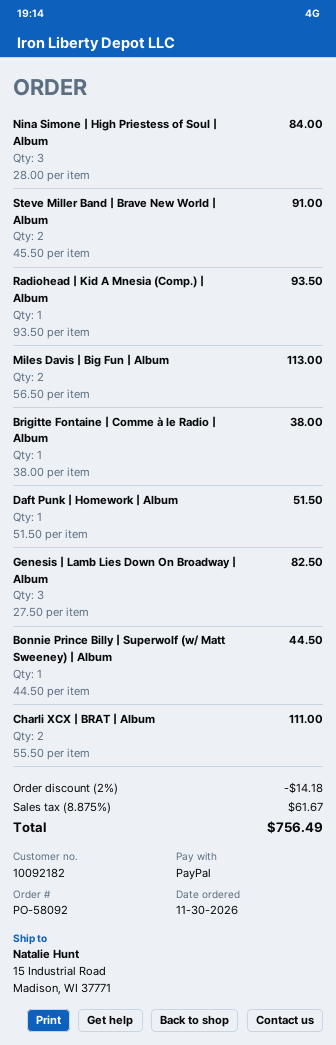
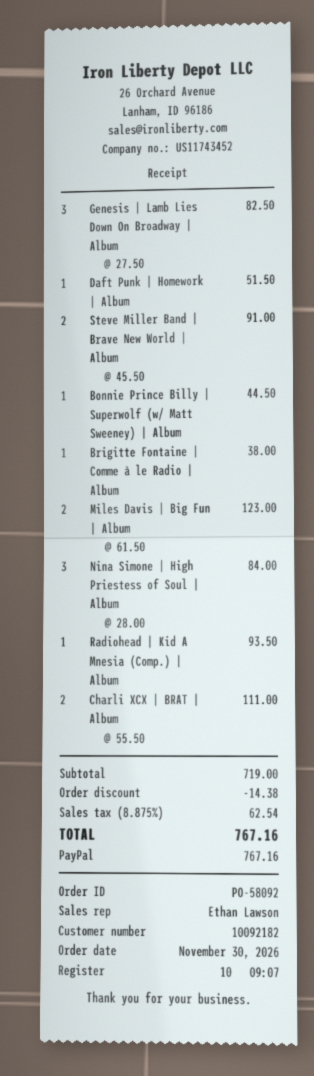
Miles Davis | Big Fun | Album: 2 x 56.50 = 113.00 -> 2 x 61.50 = 123.00
discount: 14.18 -> 14.38
tax: 8.875% = 61.67 -> 8.875% = 62.54
total: 756.49 -> 767.16

